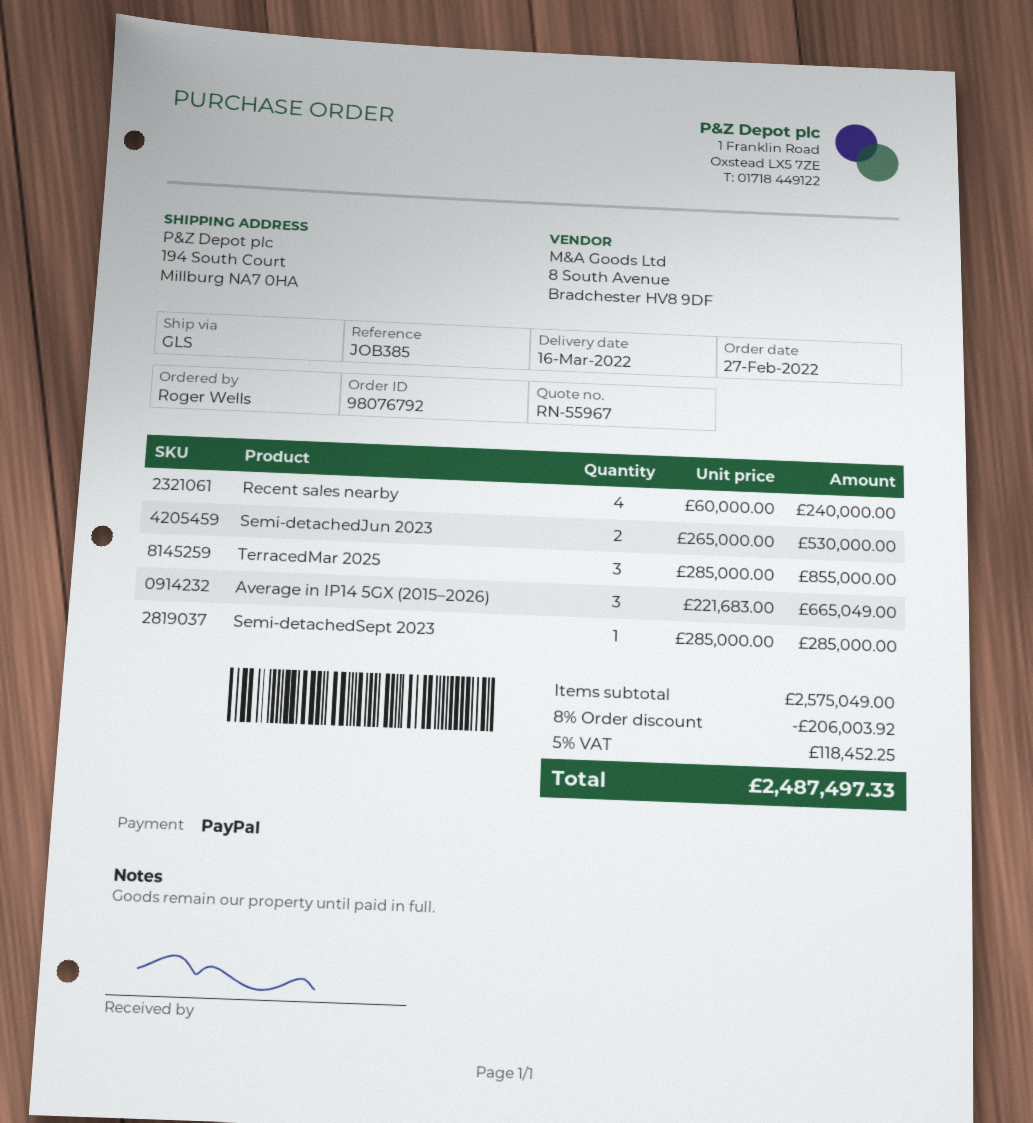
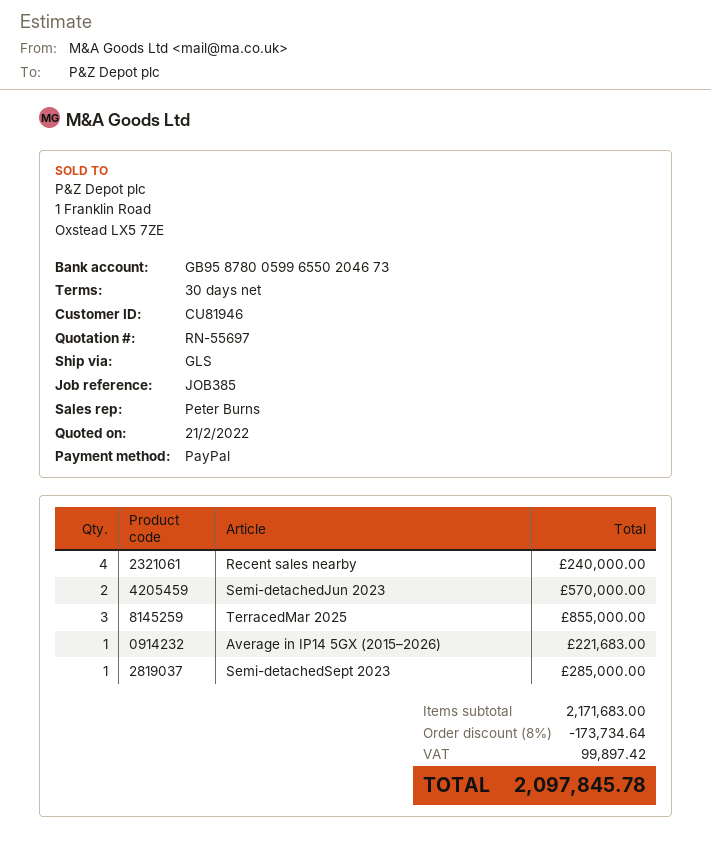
quote number: RN-55967 -> RN-55697
Semi-detachedJun 2023: 2 for 530000.00 -> 2 for 570000.00
Average in IP14 5GX (2015–2026): 3 for 665049.00 -> 1 for 221683.00
subtotal: 2575049.00 -> 2171683.00
discount: 8% = 206003.92 -> 8% = 173734.64
tax: 118452.25 -> 99897.42
total: 2487497.33 -> 2097845.78

